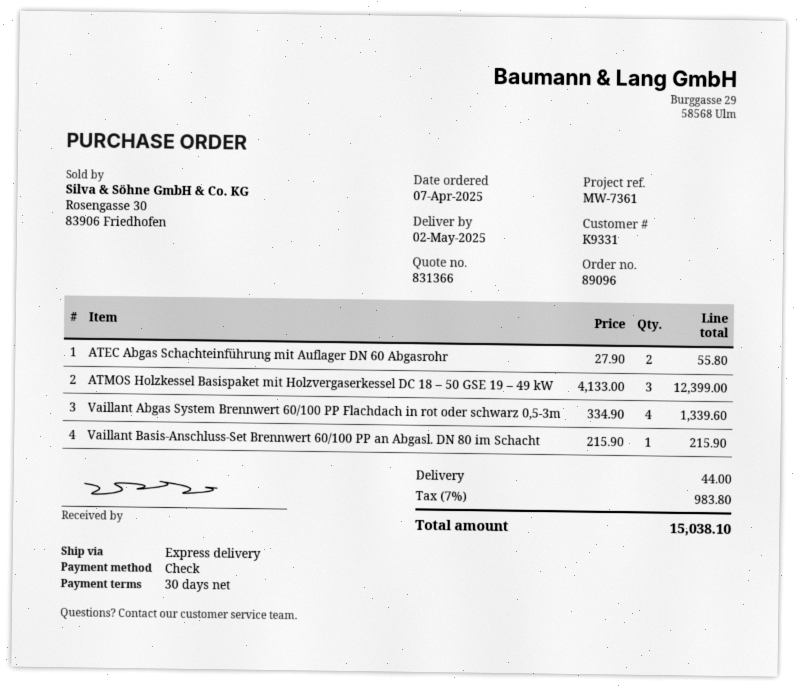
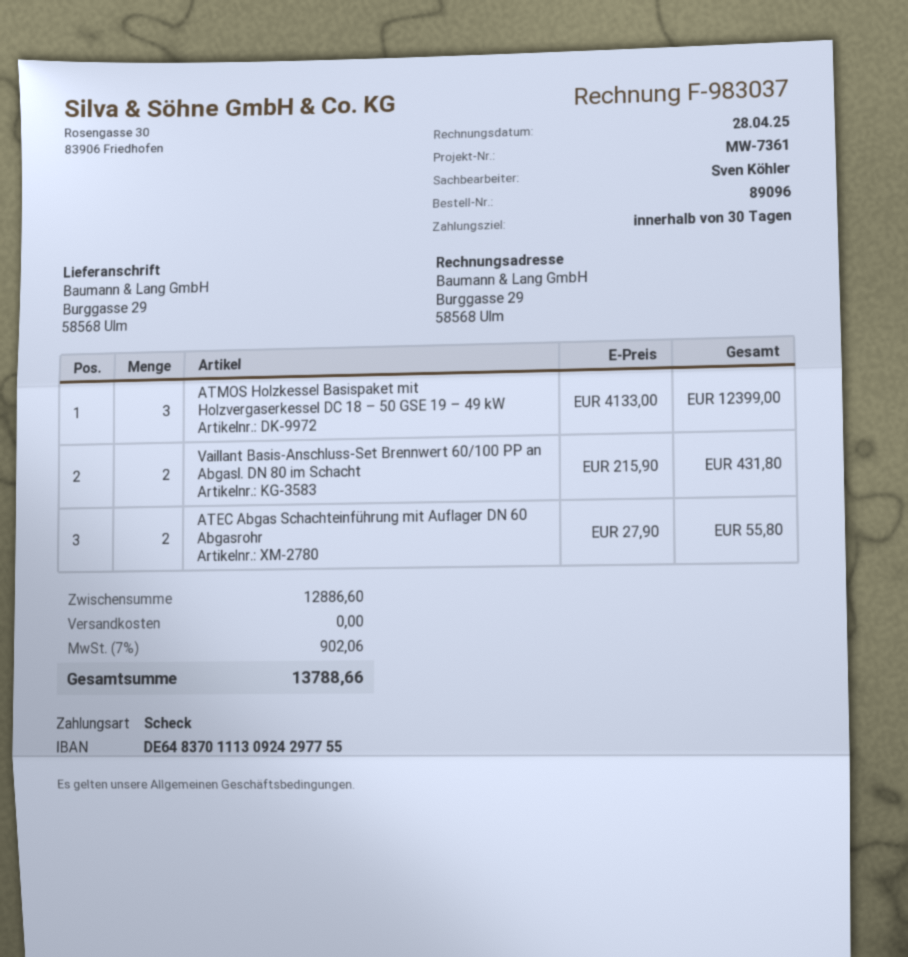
Vaillant Abgas System Brennwert 60/100 PP Flachdach in rot oder schwarz 0,5-3m: 4 x 334.90 = 1339.60 -> none
Vaillant Basis-Anschluss-Set Brennwert 60/100 PP an Abgasl. DN 80 im Schacht: 1 x 215.90 = 215.90 -> 2 x 215.90 = 431.80
shipping: 44.00 -> 0.00
tax: 7% = 983.80 -> 7% = 902.06
total: 15038.10 -> 13788.66

